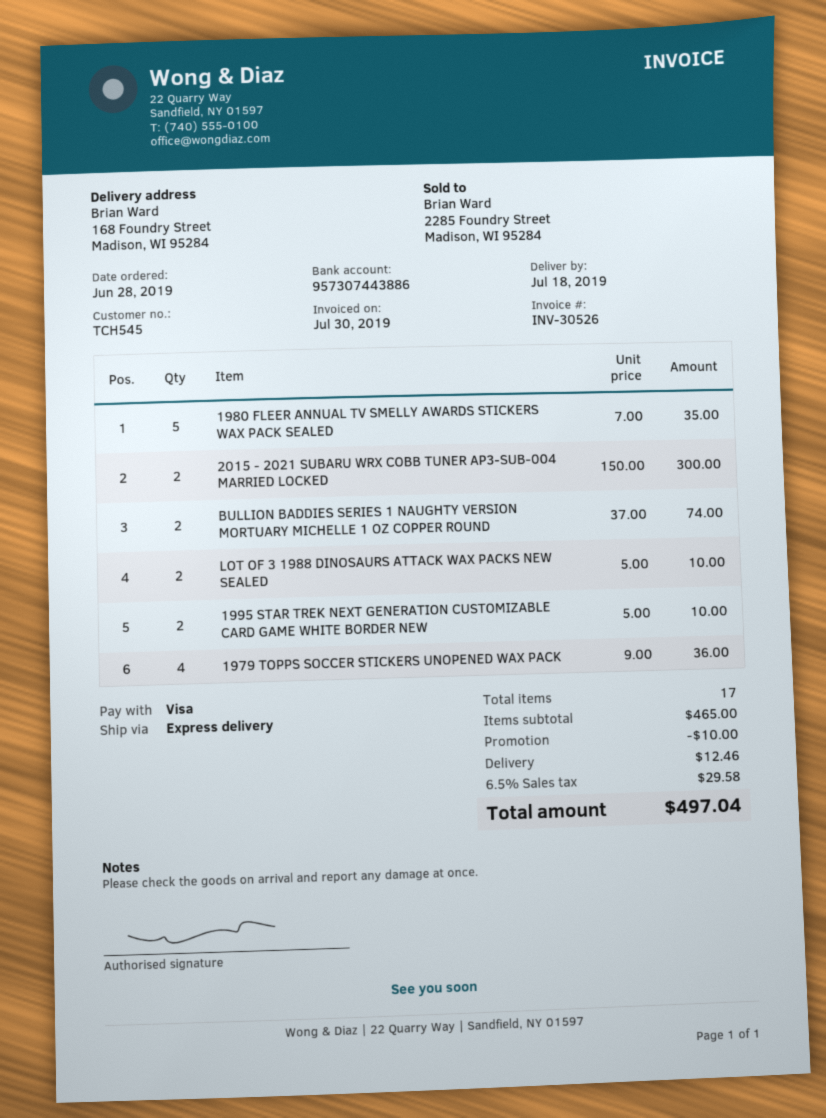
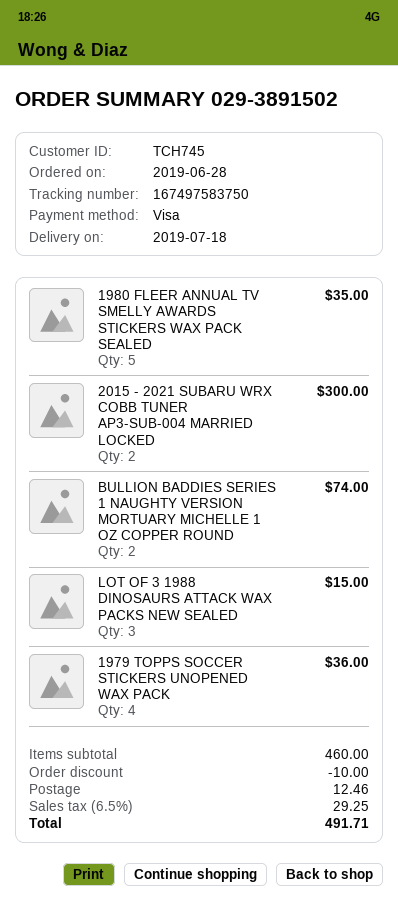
customer number: TCH545 -> TCH745
LOT OF 3 1988 DINOSAURS ATTACK WAX PACKS NEW SEALED: 2 for 10.00 -> 3 for 15.00
1995 STAR TREK NEXT GENERATION CUSTOMIZABLE CARD GAME WHITE BORDER NEW: 2 for 10.00 -> none
subtotal: 465.00 -> 460.00
tax: 6.5% = 29.58 -> 6.5% = 29.25
total: 497.04 -> 491.71

